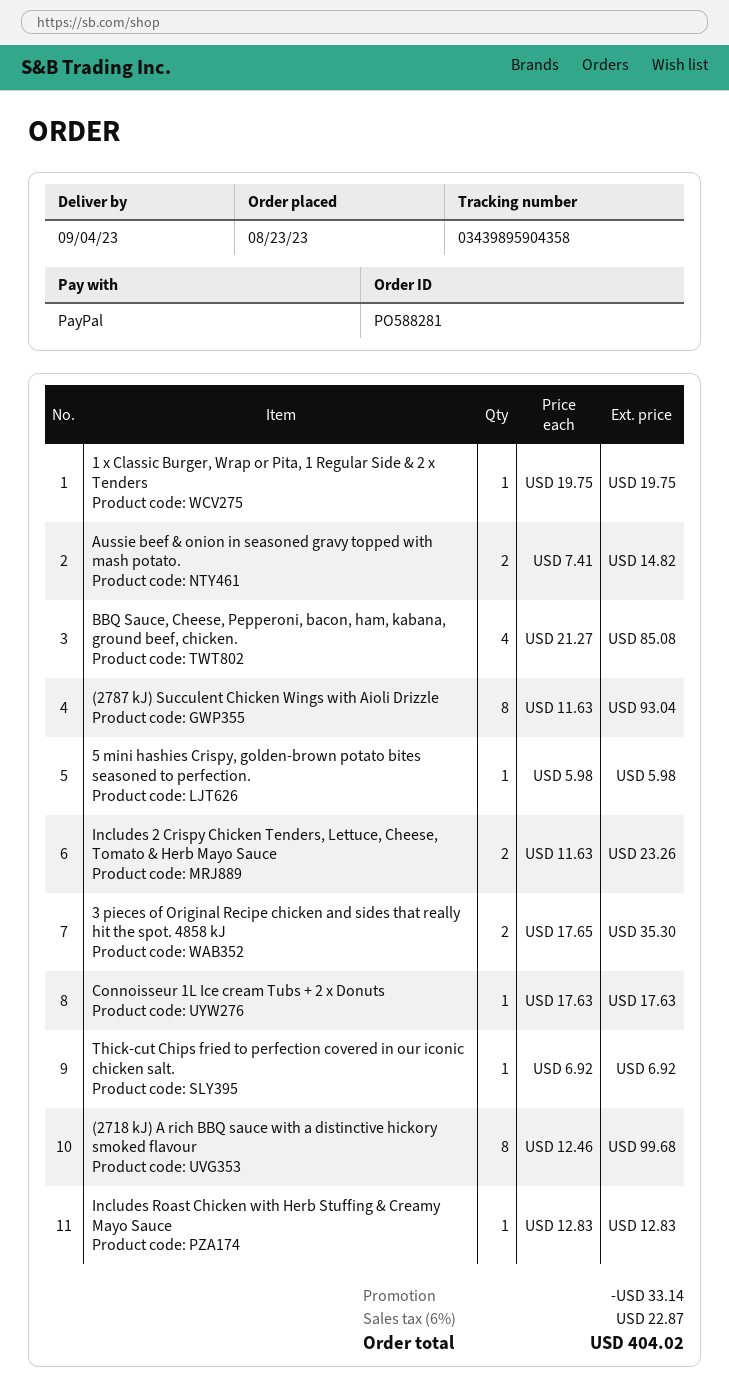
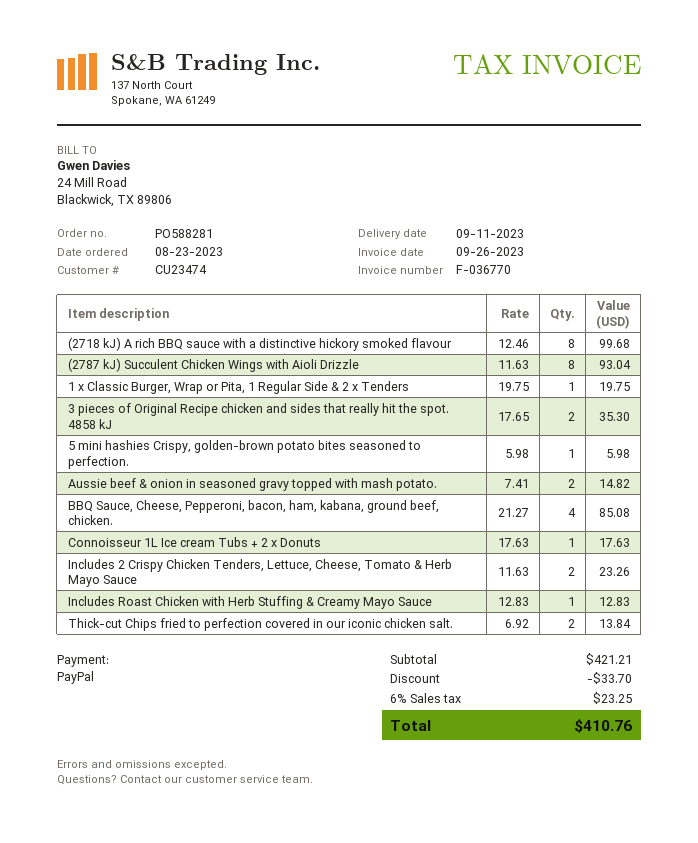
delivery date: 2023-09-04 -> 2023-09-11
Thick-cut Chips fried to perfection covered in our iconic chicken salt.: 1 x 6.92 = 6.92 -> 2 x 6.92 = 13.84
discount: 33.14 -> 33.70
tax: 6% = 22.87 -> 6% = 23.25
total: 404.02 -> 410.76

